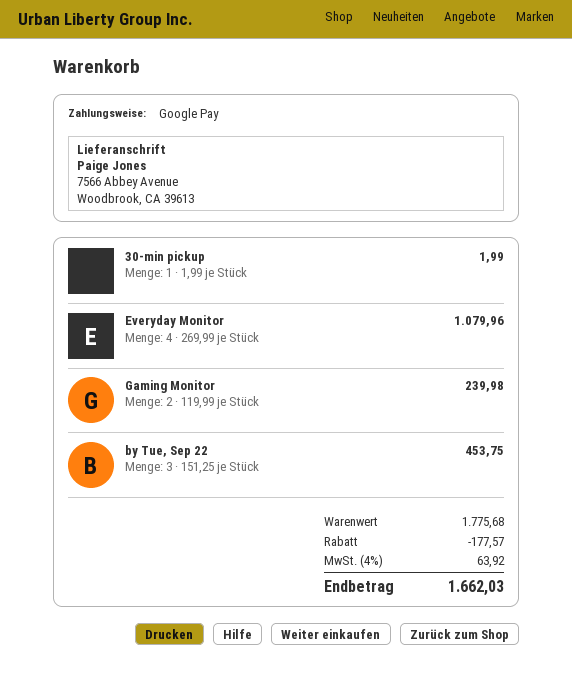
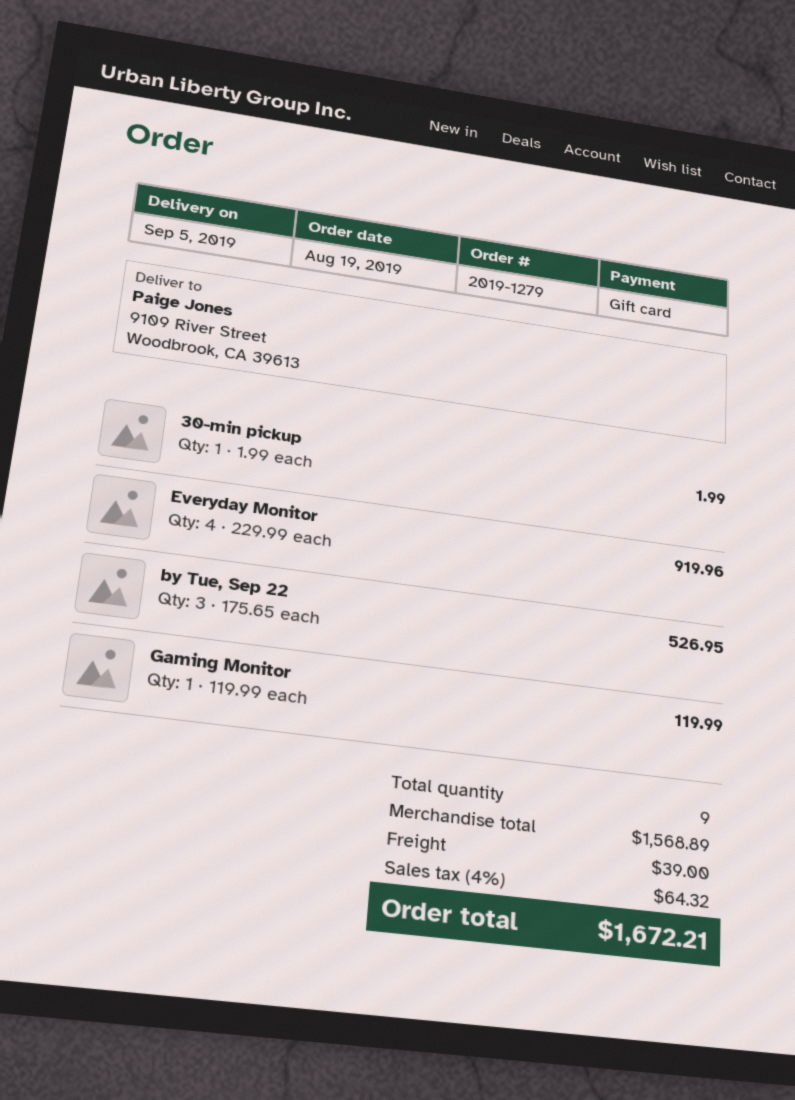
payment method: Google Pay -> gift card
ship to: 7566 Abbey Avenue, Woodbrook, CA 39613 -> 9109 River Street, Woodbrook, CA 39613
Everyday Monitor: 4 x 269.99 = 1079.96 -> 4 x 229.99 = 919.96
Gaming Monitor: 2 x 119.99 = 239.98 -> 1 x 119.99 = 119.99
by Tue, Sep 22: 3 x 151.25 = 453.75 -> 3 x 175.65 = 526.95
subtotal: 1775.68 -> 1568.89
discount: 177.57 -> none
shipping: none -> 39.00
tax: 4% = 63.92 -> 4% = 64.32
total: 1662.03 -> 1672.21

